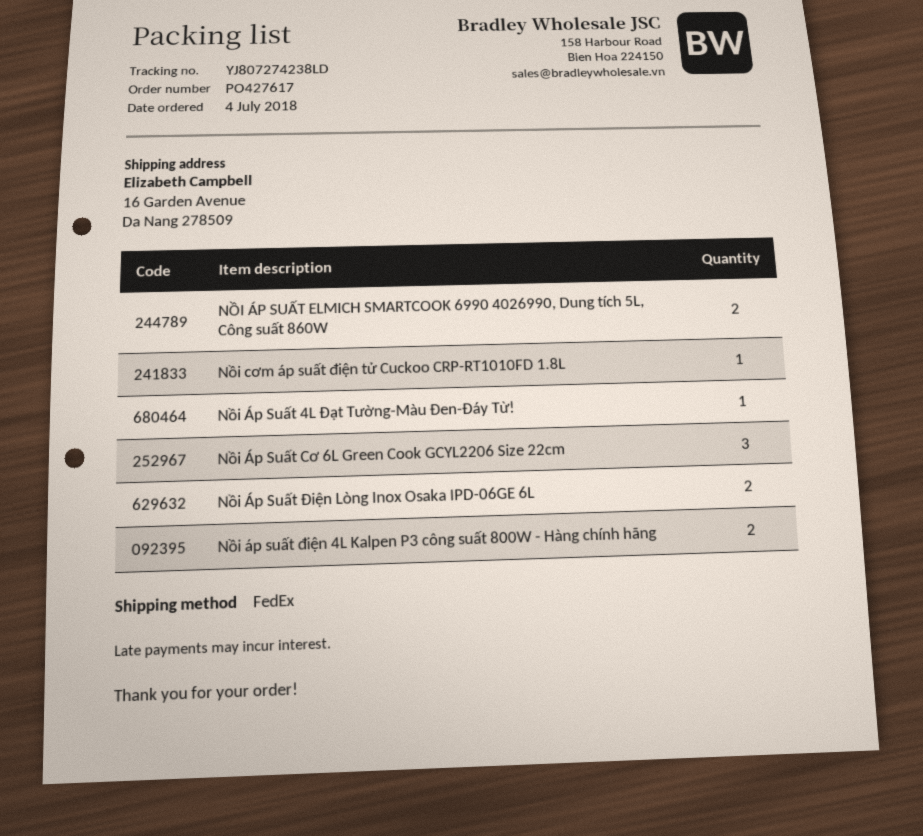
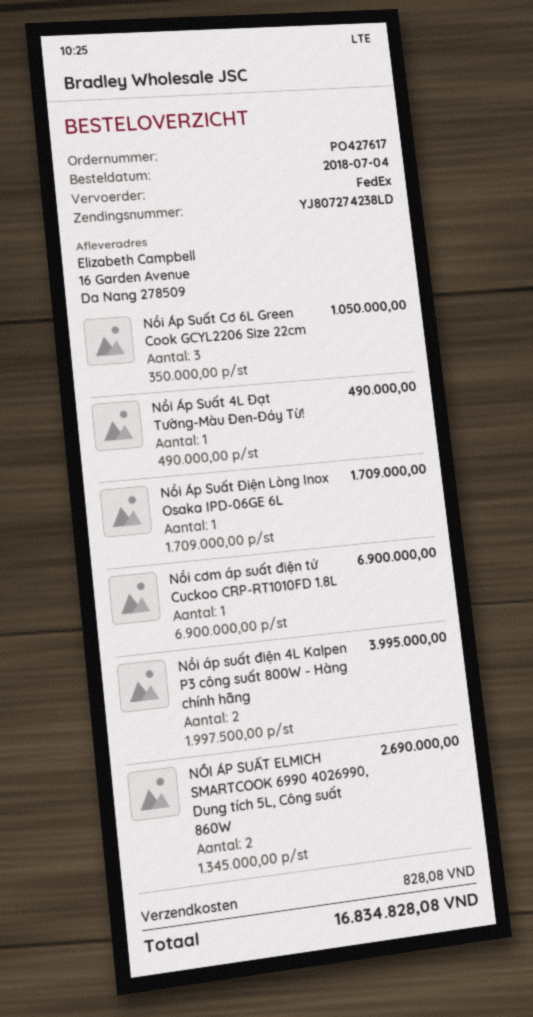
Nồi Áp Suất Điện Lòng Inox Osaka IPD-06GE 6L: 2 -> 1

